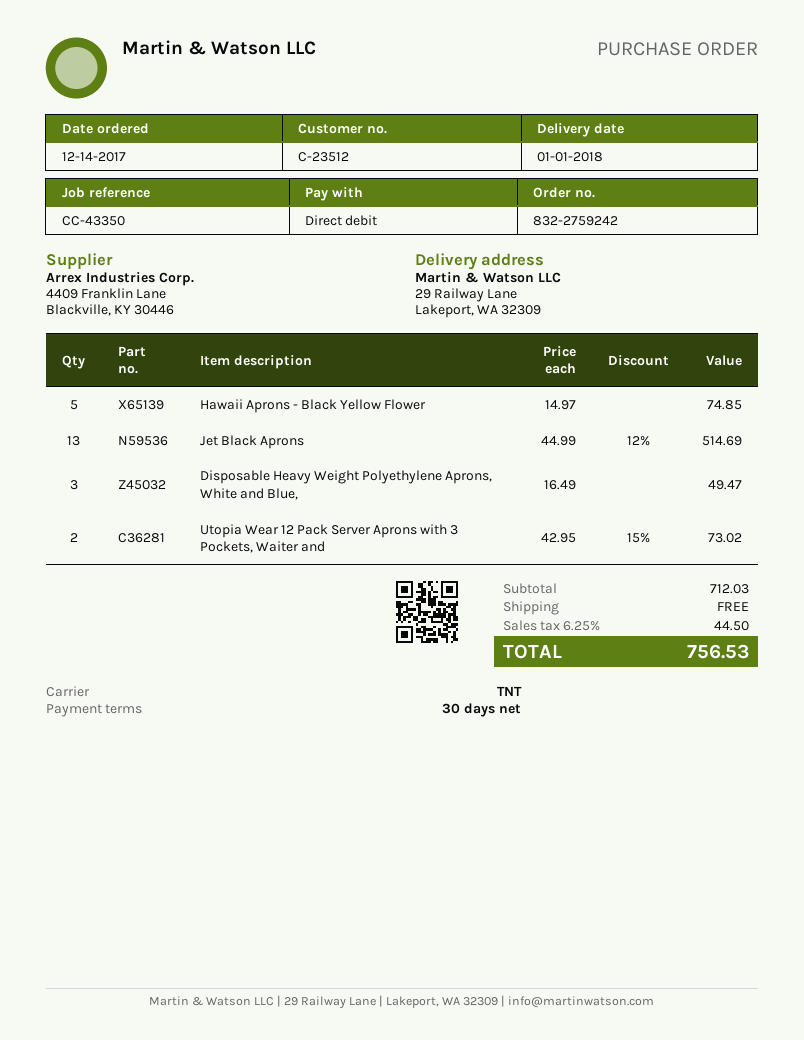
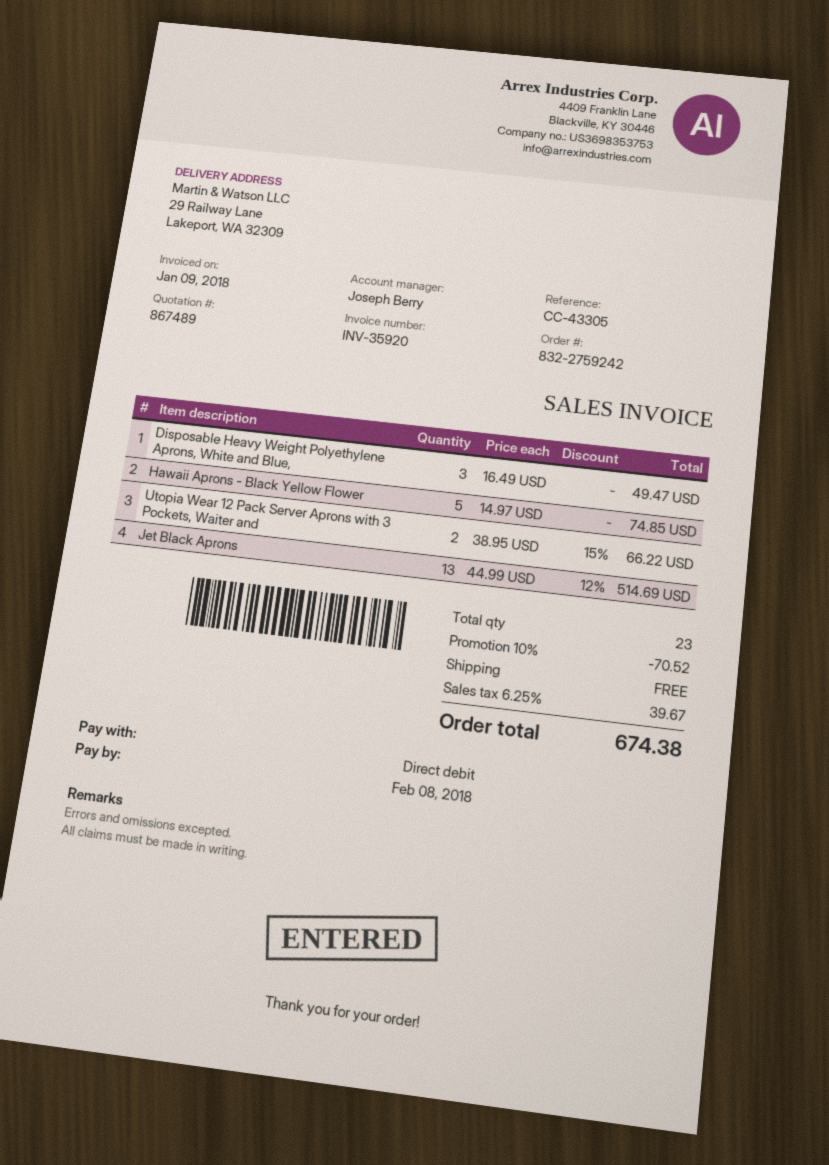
reference: CC-43350 -> CC-43305
Utopia Wear 12 Pack Server Aprons with 3 Pockets, Waiter and: 2 x 42.95 - 15% = 73.02 -> 2 x 38.95 - 15% = 66.22
discount: none -> 10% = 70.52
tax: 6.25% = 44.50 -> 6.25% = 39.67
total: 756.53 -> 674.38

